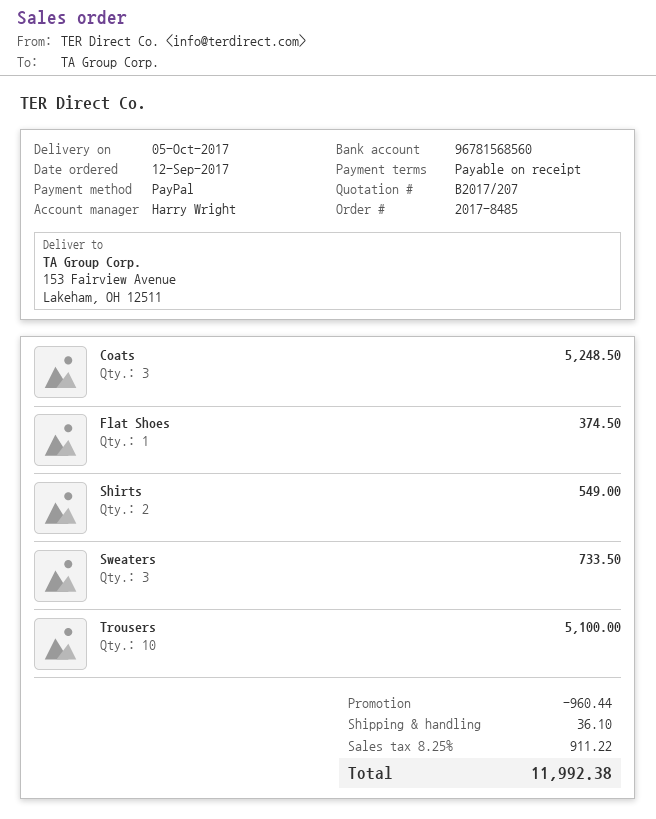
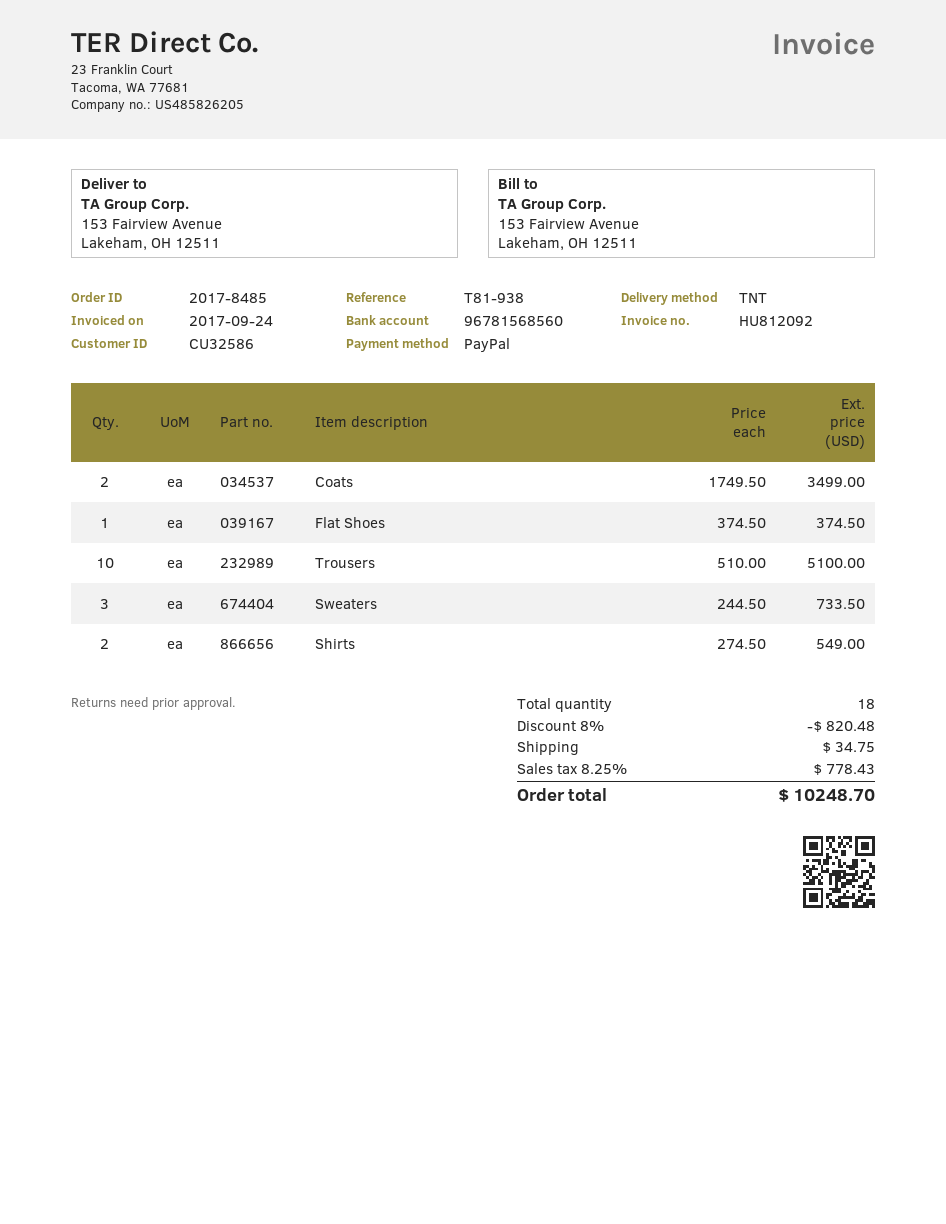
Coats: 3 for 5248.50 -> 2 for 3499.00
discount: 960.44 -> 820.48
shipping: 36.10 -> 34.75
tax: 8.25% = 911.22 -> 8.25% = 778.43
total: 11992.38 -> 10248.70

